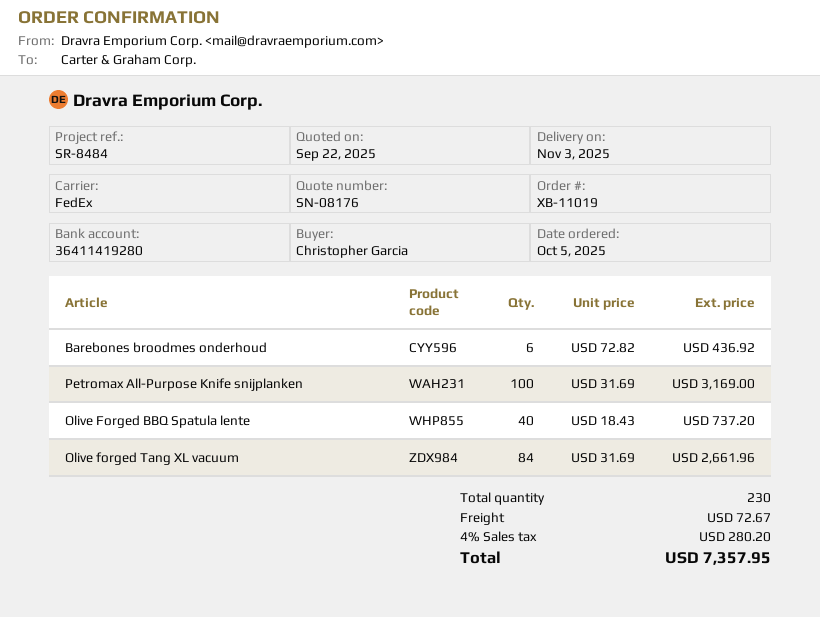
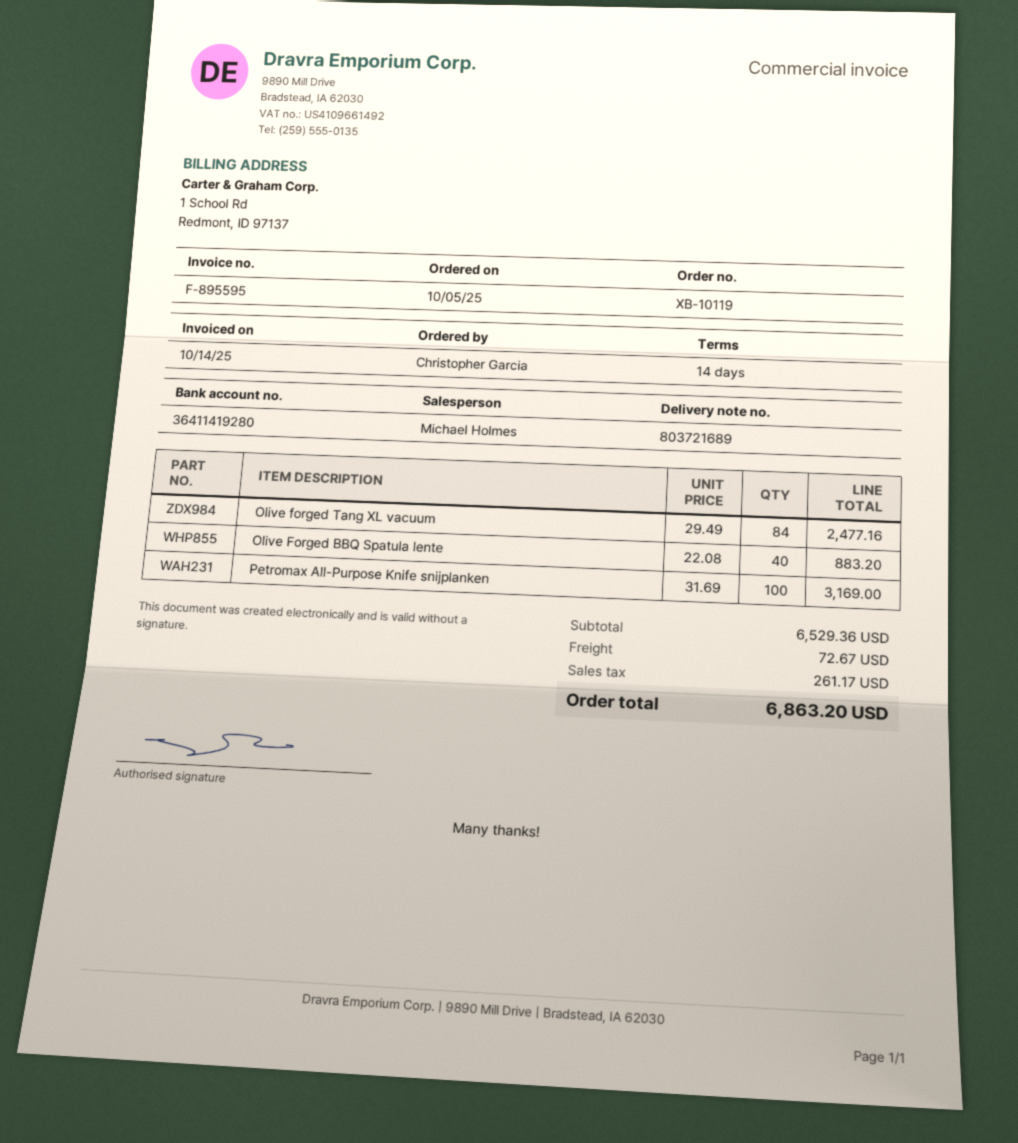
order number: XB-11019 -> XB-10119
Barebones broodmes onderhoud: 6 x 72.82 = 436.92 -> none
Olive Forged BBQ Spatula lente: 40 x 18.43 = 737.20 -> 40 x 22.08 = 883.20
Olive forged Tang XL vacuum: 84 x 31.69 = 2661.96 -> 84 x 29.49 = 2477.16
tax: 280.20 -> 261.17
total: 7357.95 -> 6863.20

